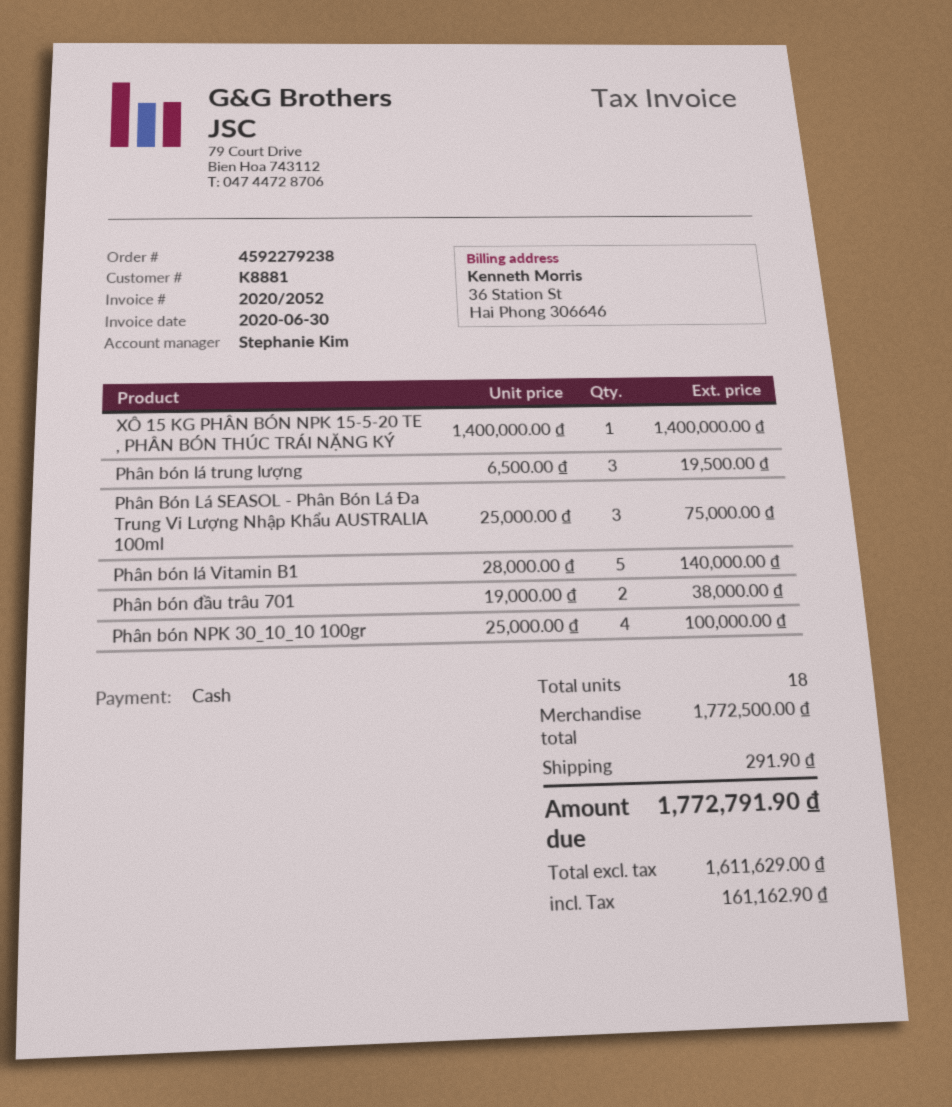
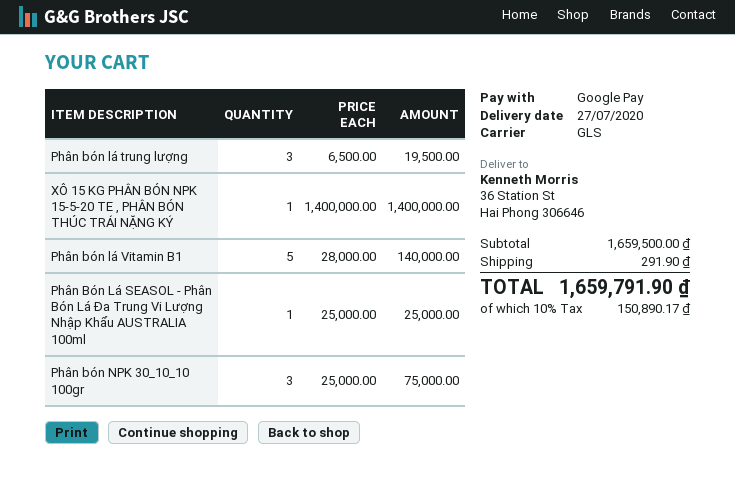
payment method: cash -> Google Pay
Phân Bón Lá SEASOL - Phân Bón Lá Đa Trung Vi Lượng Nhập Khẩu AUSTRALIA 100ml: 3 x 25000.00 = 75000.00 -> 1 x 25000.00 = 25000.00
Phân bón đầu trâu 701: 2 x 19000.00 = 38000.00 -> none
Phân bón NPK 30_10_10 100gr: 4 x 25000.00 = 100000.00 -> 3 x 25000.00 = 75000.00
subtotal: 1772500.00 -> 1659500.00
tax: 161162.90 -> 150890.17
total: 1772791.90 -> 1659791.90

